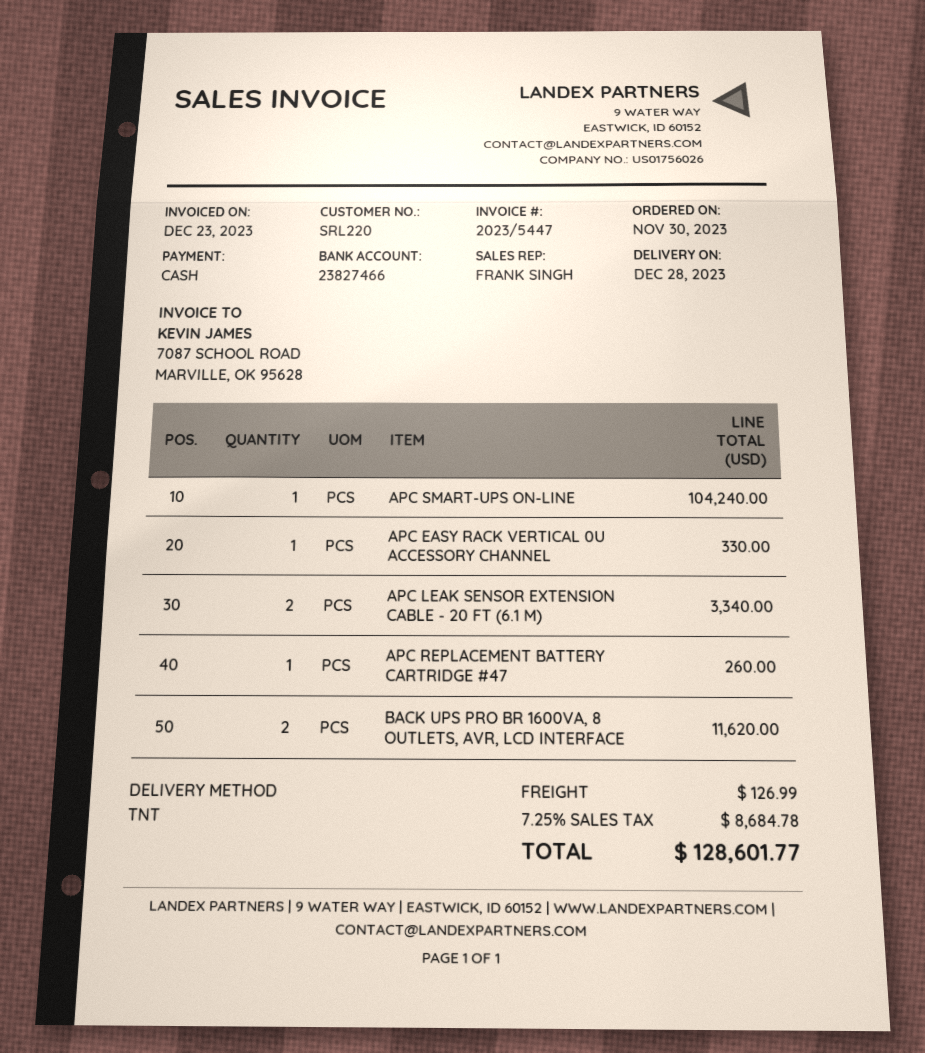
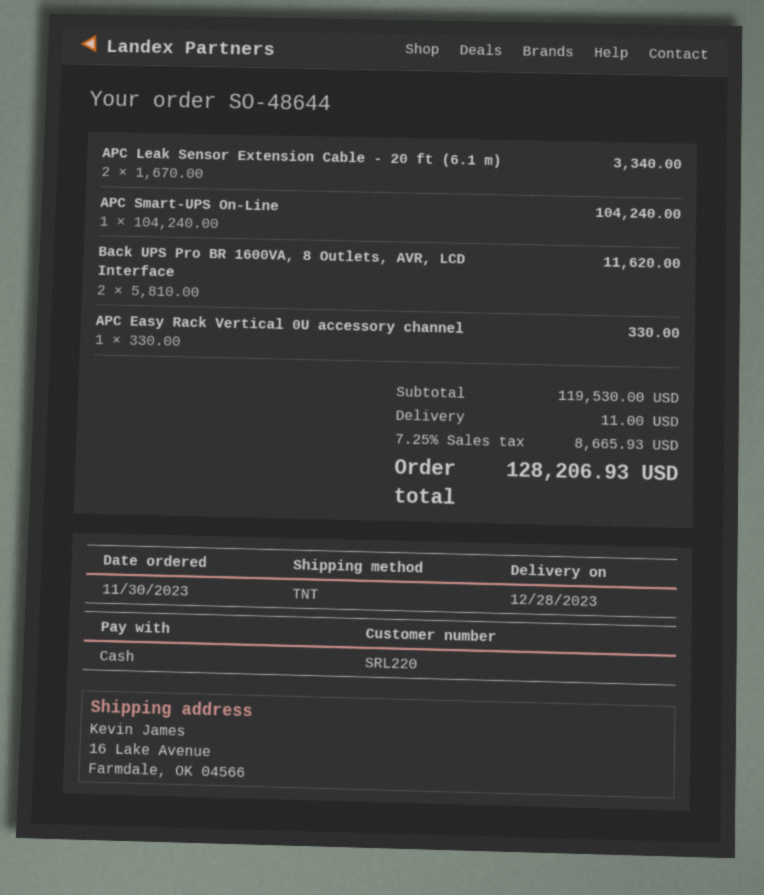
APC REPLACEMENT BATTERY CARTRIDGE #47: 1 for 260.00 -> none
shipping: 126.99 -> 11.00
tax: 7.25% = 8684.78 -> 7.25% = 8665.93
total: 128601.77 -> 128206.93

